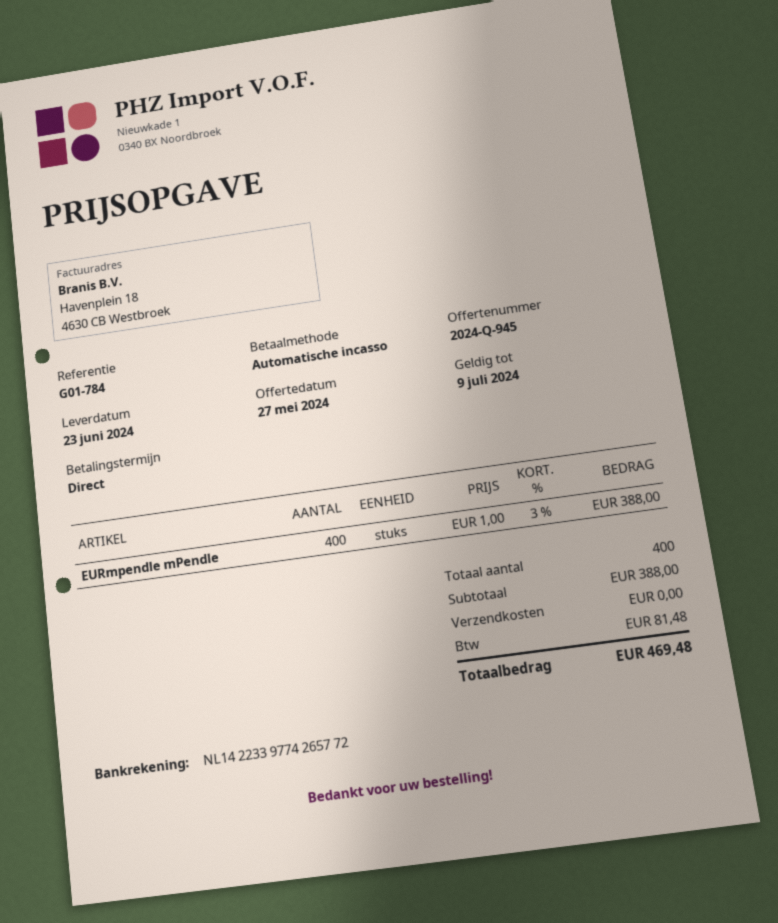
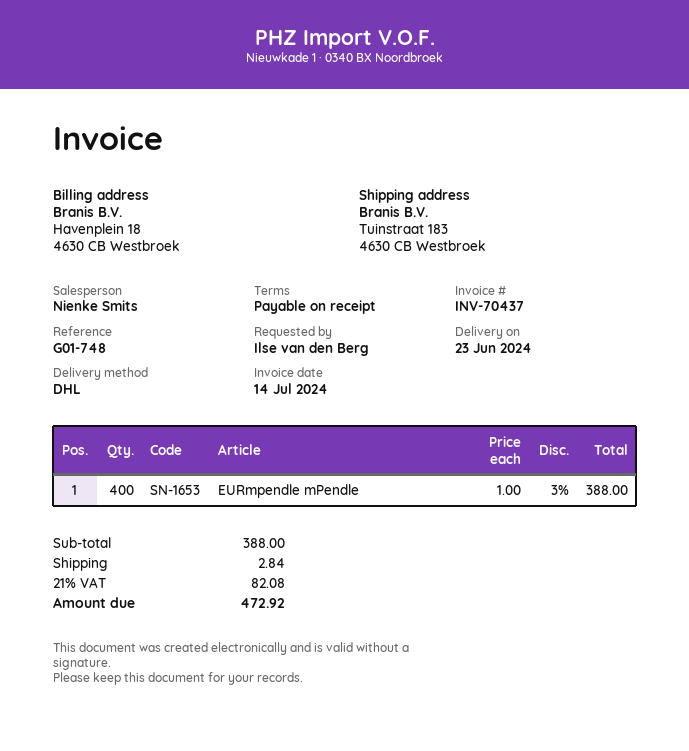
reference: G01-784 -> G01-748
shipping: 0.00 -> 2.84
tax: 81.48 -> 82.08
total: 469.48 -> 472.92

